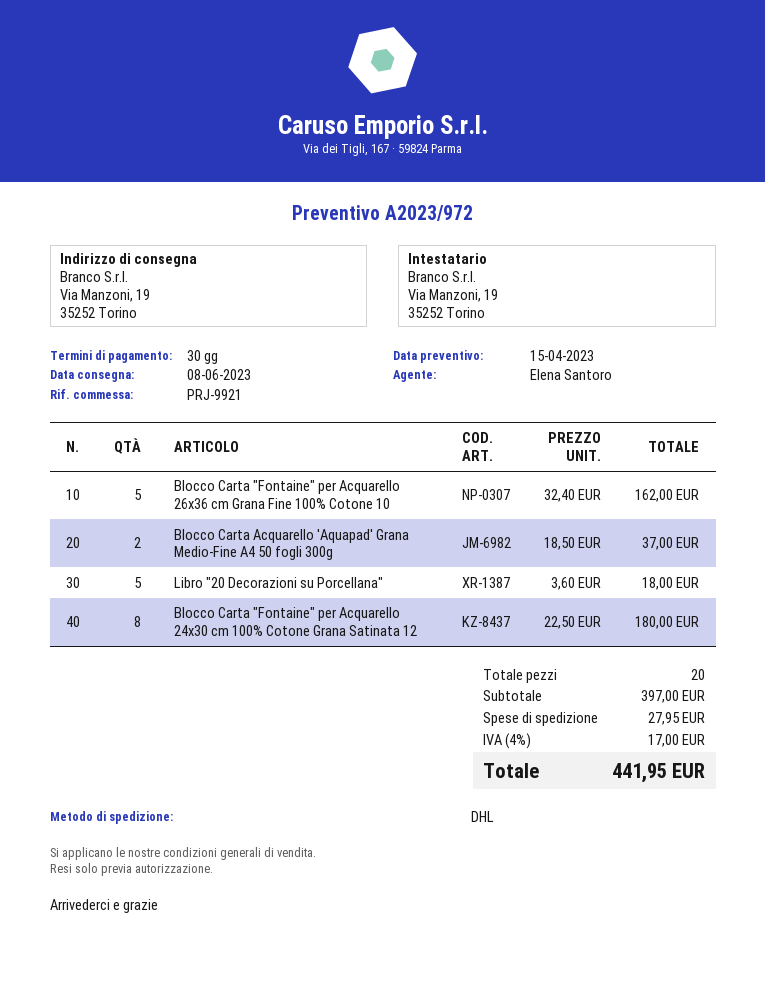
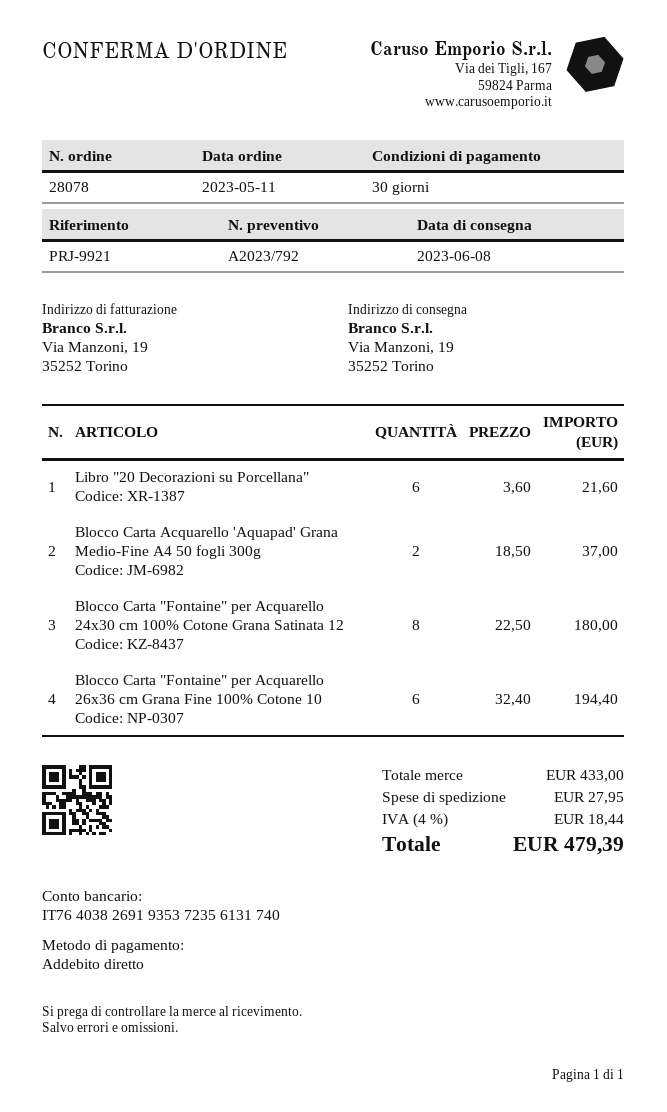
quote number: A2023/972 -> A2023/792
Blocco Carta "Fontaine" per Acquarello 26x36 cm Grana Fine 100% Cotone 10: 5 x 32.40 = 162.00 -> 6 x 32.40 = 194.40
Libro "20 Decorazioni su Porcellana": 5 x 3.60 = 18.00 -> 6 x 3.60 = 21.60
subtotal: 397.00 -> 433.00
tax: 4% = 17.00 -> 4% = 18.44
total: 441.95 -> 479.39

